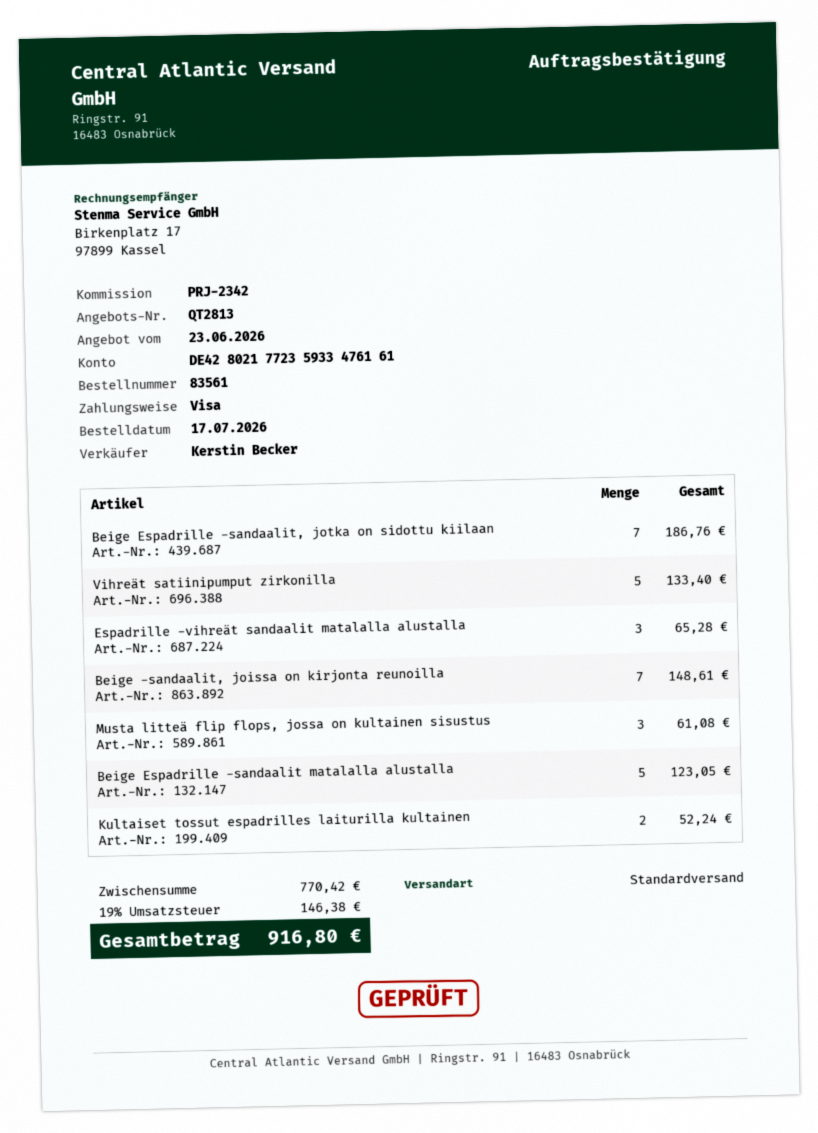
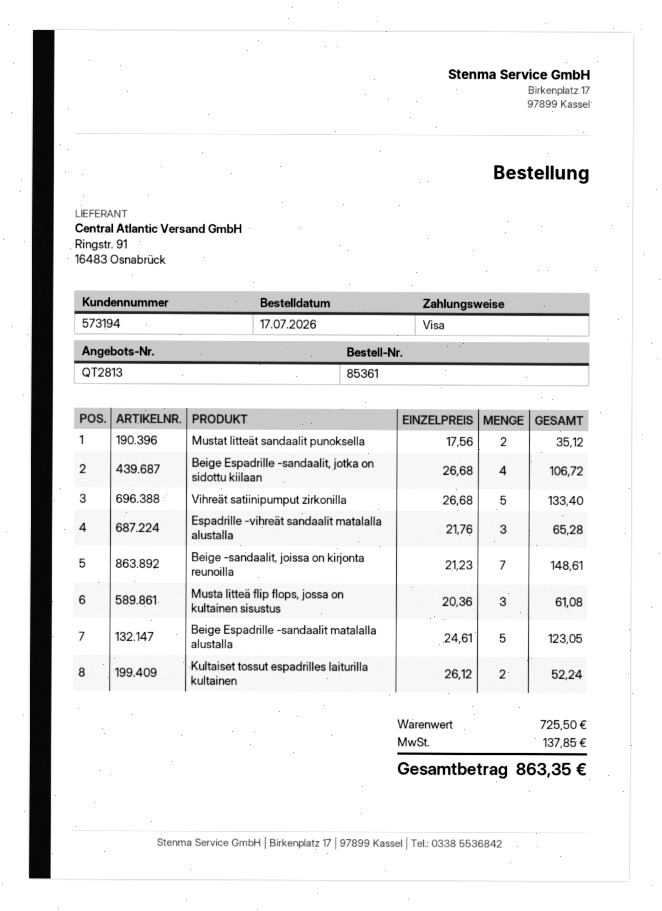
order number: 83561 -> 85361
Beige Espadrille -sandaalit, jotka on sidottu kiilaan: 7 for 186.76 -> 4 for 106.72
Mustat litteät sandaalit punoksella: none -> 2 for 35.12
subtotal: 770.42 -> 725.50
tax: 146.38 -> 137.85
total: 916.80 -> 863.35

